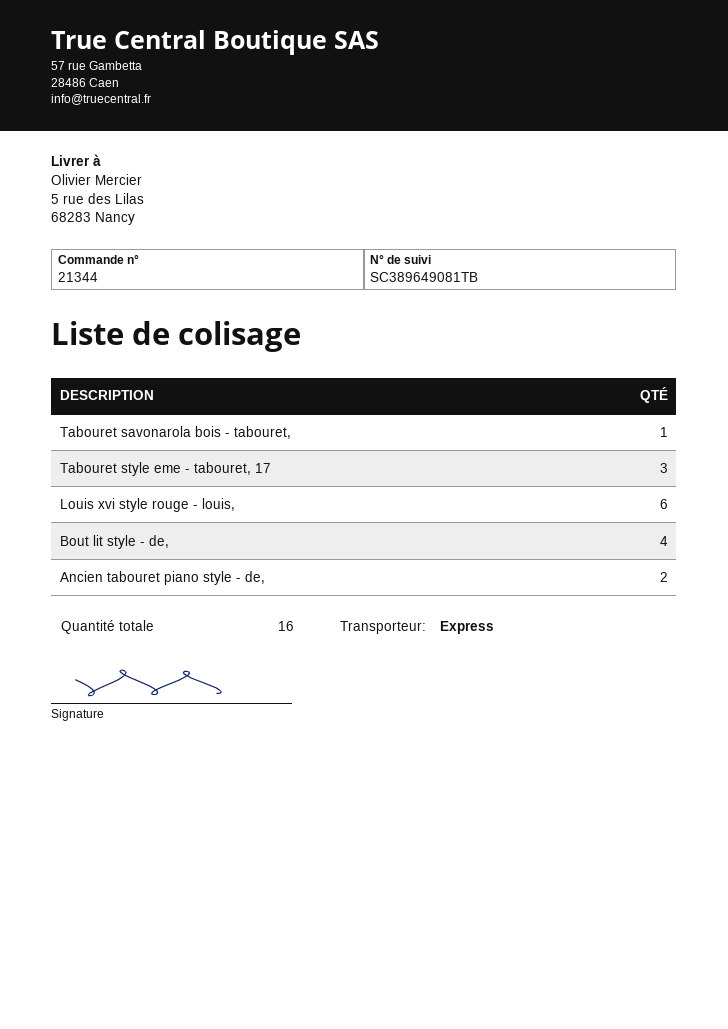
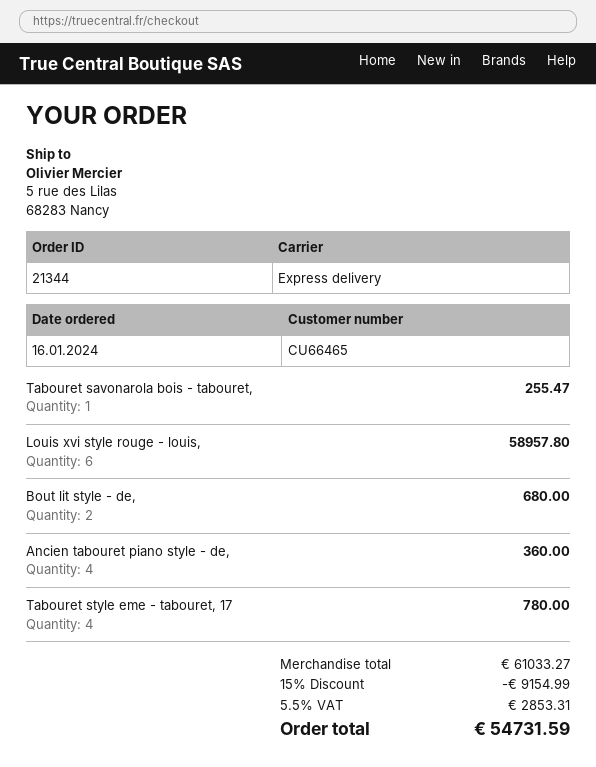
Tabouret style eme - tabouret, 17: 3 -> 4
Bout lit style - de,: 4 -> 2
Ancien tabouret piano style - de,: 2 -> 4

